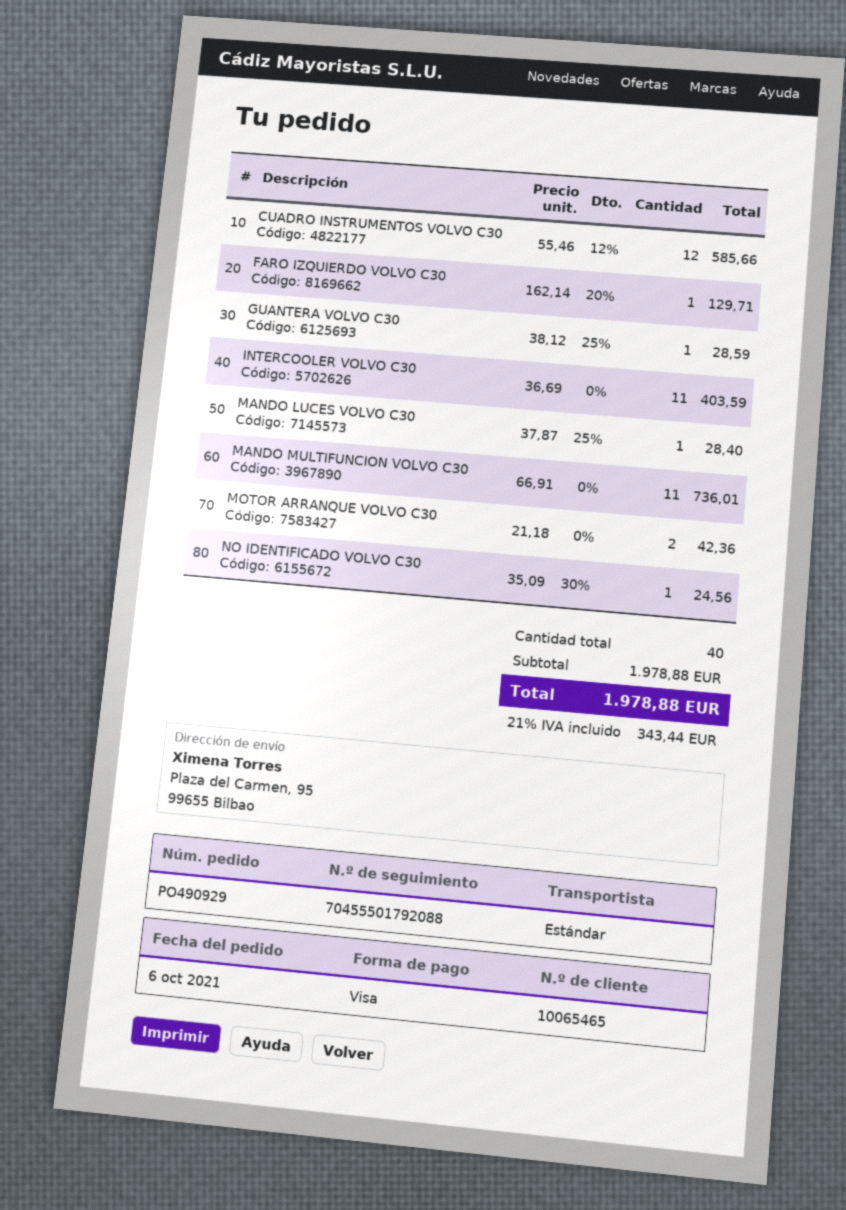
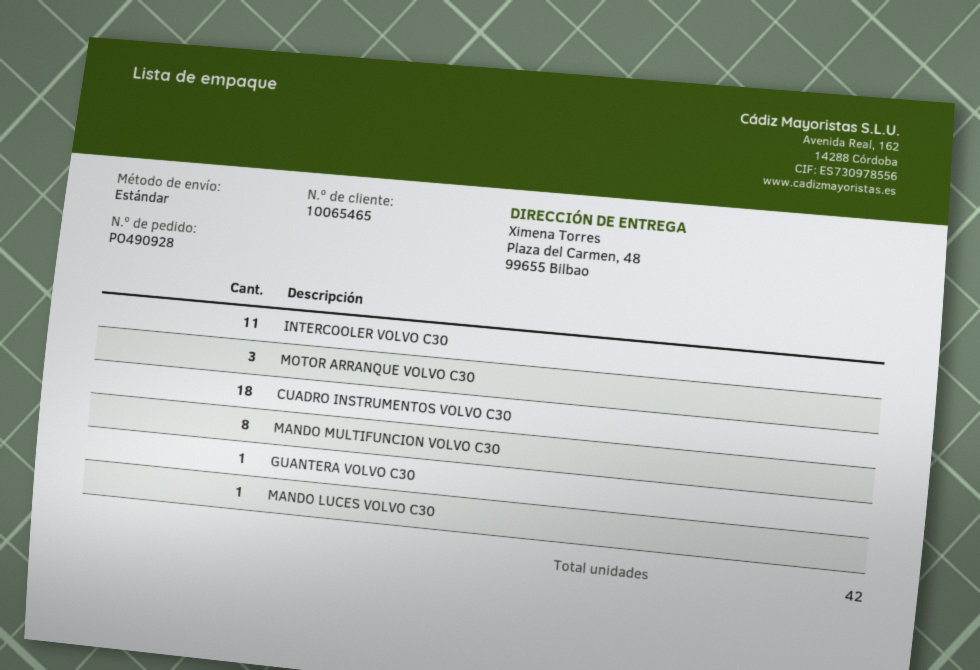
order number: PO490929 -> PO490928
ship to: Plaza del Carmen, 95, 99655 Bilbao -> Plaza del Carmen, 48, 99655 Bilbao
CUADRO INSTRUMENTOS VOLVO C30: 12 -> 18
FARO IZQUIERDO VOLVO C30: 1 -> none
MANDO MULTIFUNCION VOLVO C30: 11 -> 8
MOTOR ARRANQUE VOLVO C30: 2 -> 3
NO IDENTIFICADO VOLVO C30: 1 -> none
total quantity: 40 -> 42

